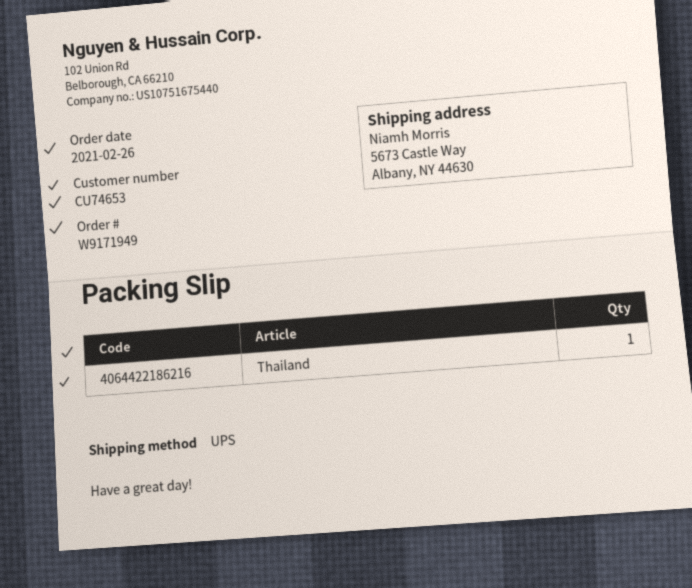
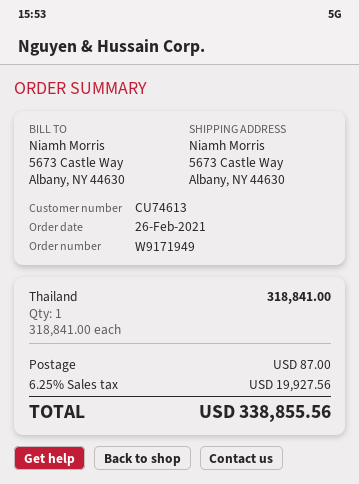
customer number: CU74653 -> CU74613

